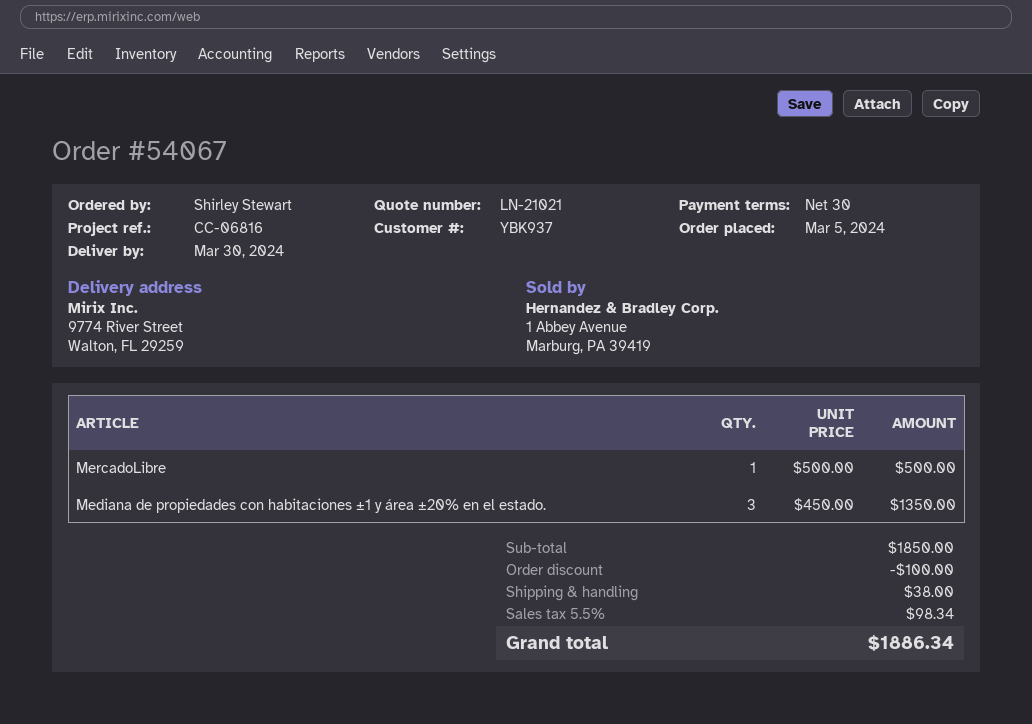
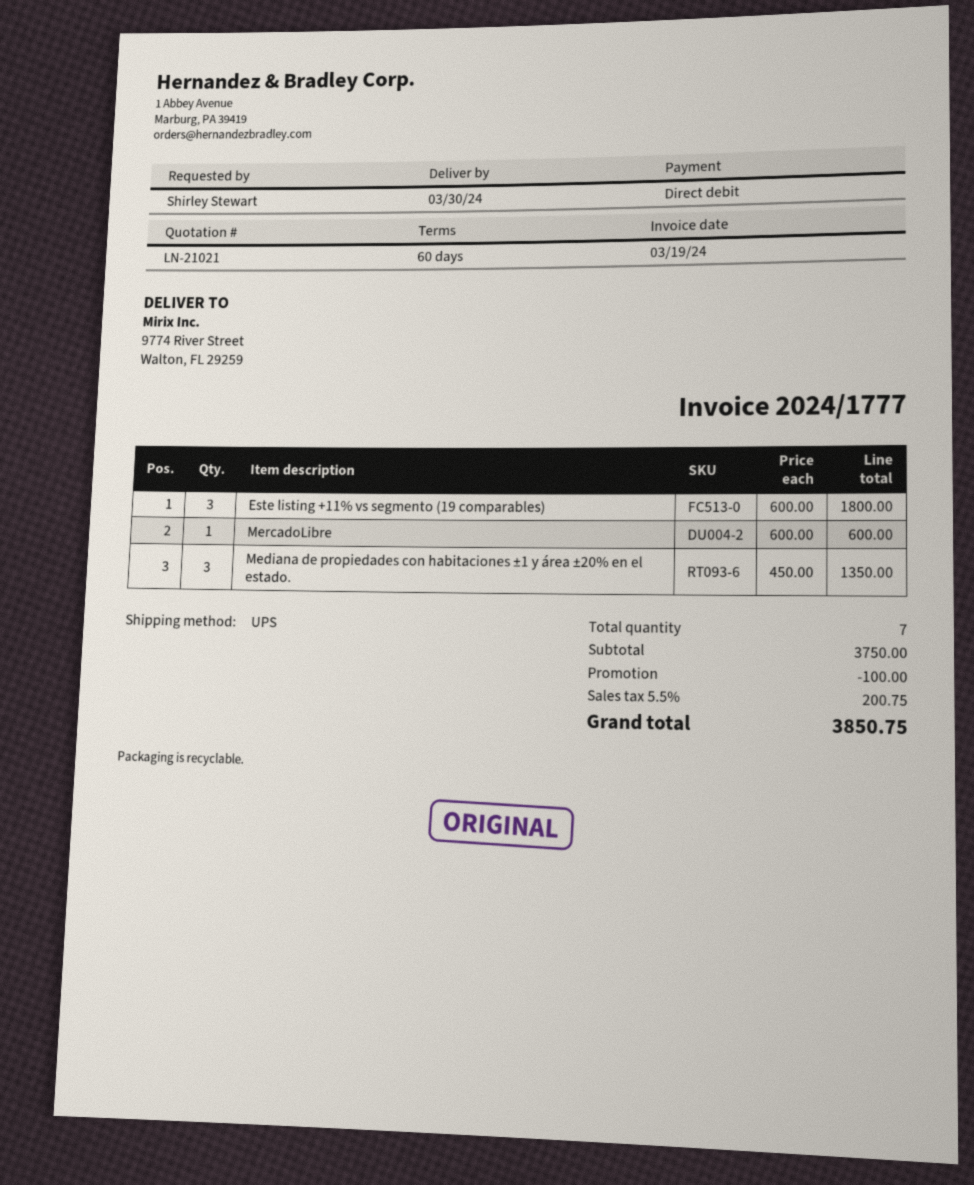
payment terms: 30 days -> 60 days
MercadoLibre: 1 x 500.00 = 500.00 -> 1 x 600.00 = 600.00
Este listing +11% vs segmento (19 comparables): none -> 3 x 600.00 = 1800.00
subtotal: 1850.00 -> 3750.00
shipping: 38.00 -> none
tax: 5.5% = 98.34 -> 5.5% = 200.75
total: 1886.34 -> 3850.75

